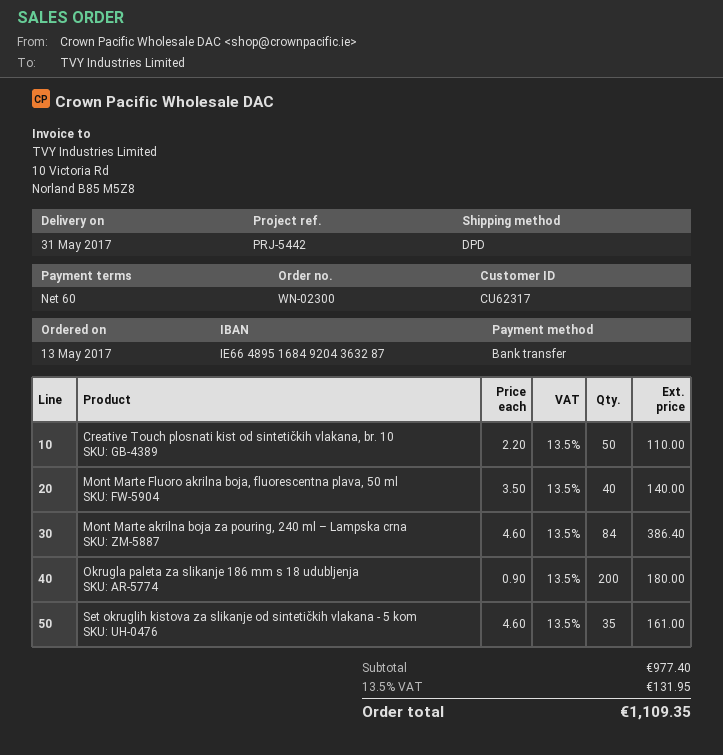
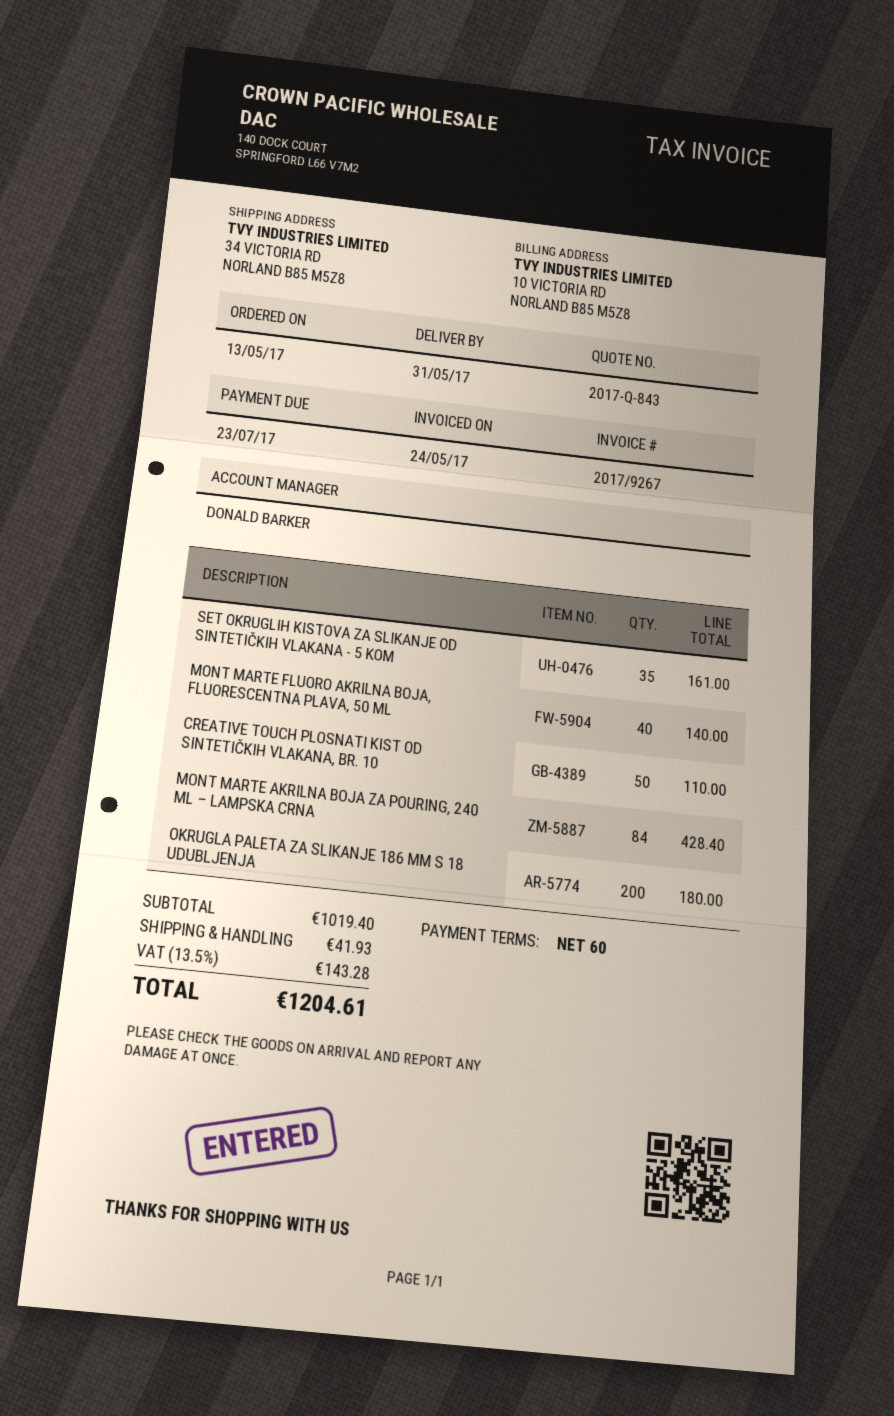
Mont Marte akrilna boja za pouring, 240 ml – Lampska crna: 84 for 386.40 -> 84 for 428.40
subtotal: 977.40 -> 1019.40
shipping: none -> 41.93
tax: 13.5% = 131.95 -> 13.5% = 143.28
total: 1109.35 -> 1204.61

